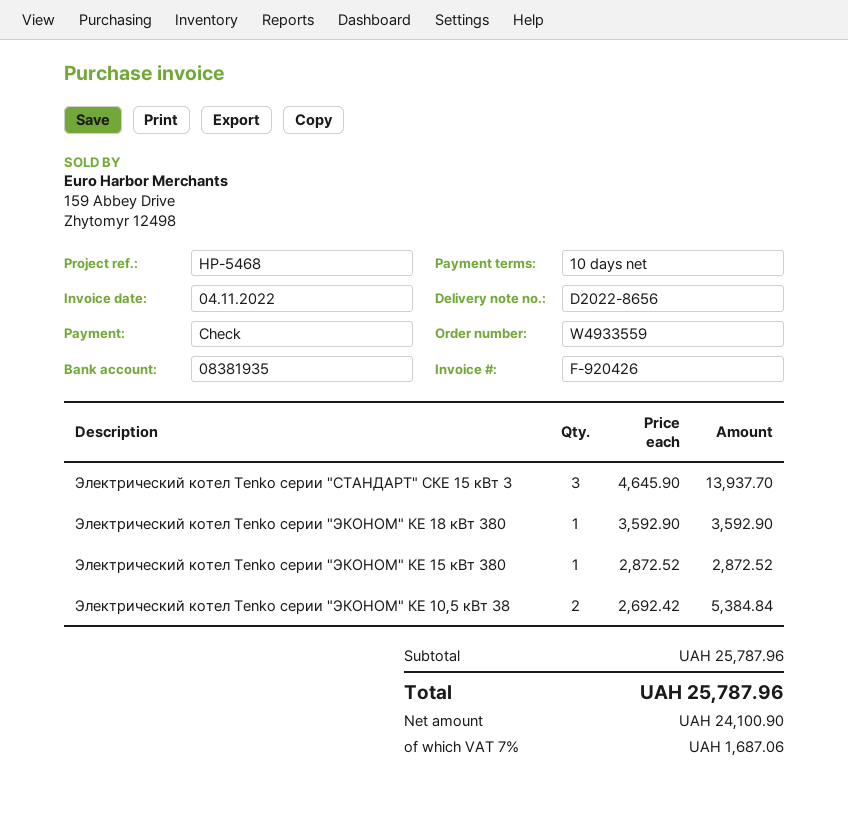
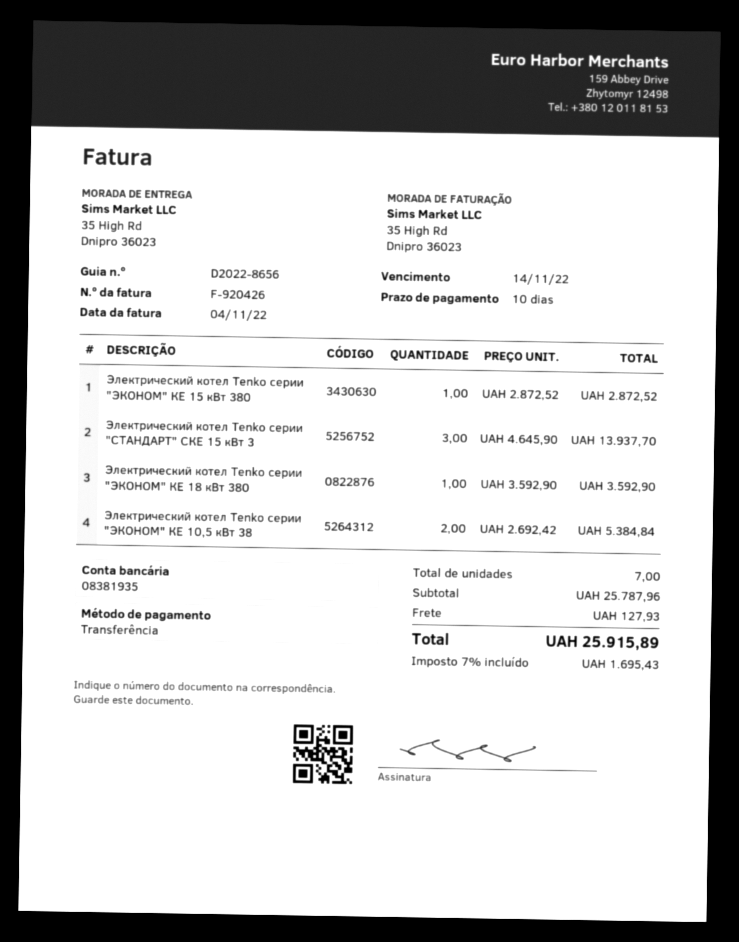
payment method: cheque -> bank transfer
shipping: none -> 127.93
tax: 7% = 1687.06 -> 7% = 1695.43
total: 25787.96 -> 25915.89

